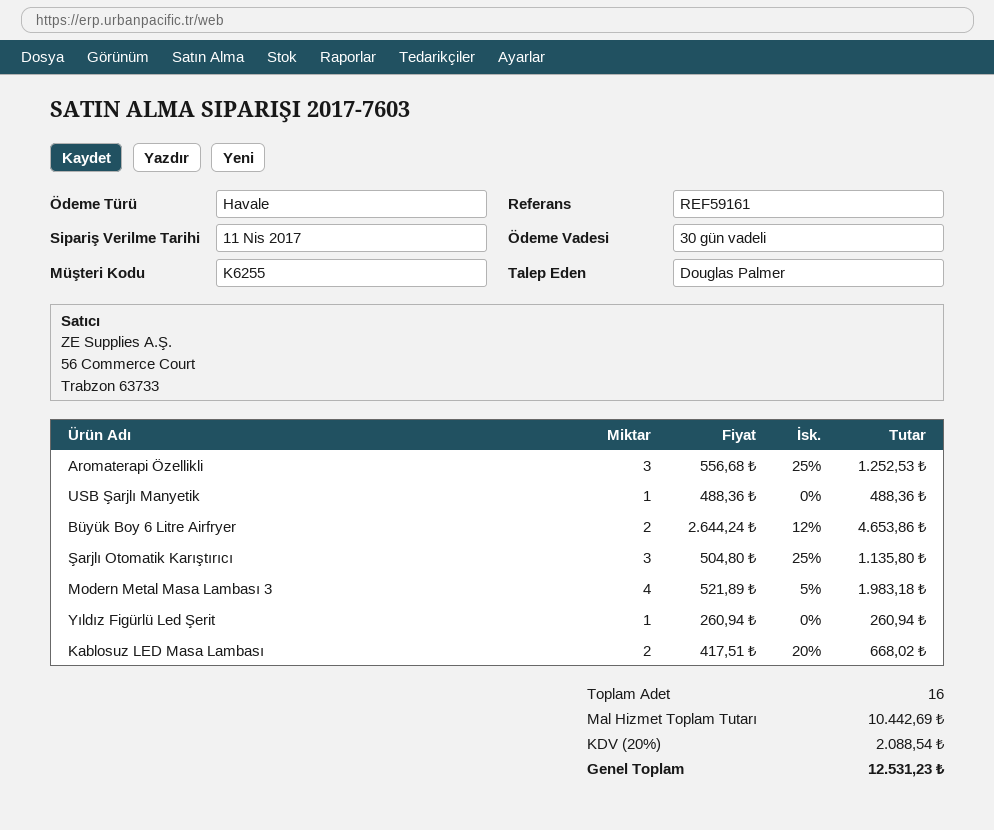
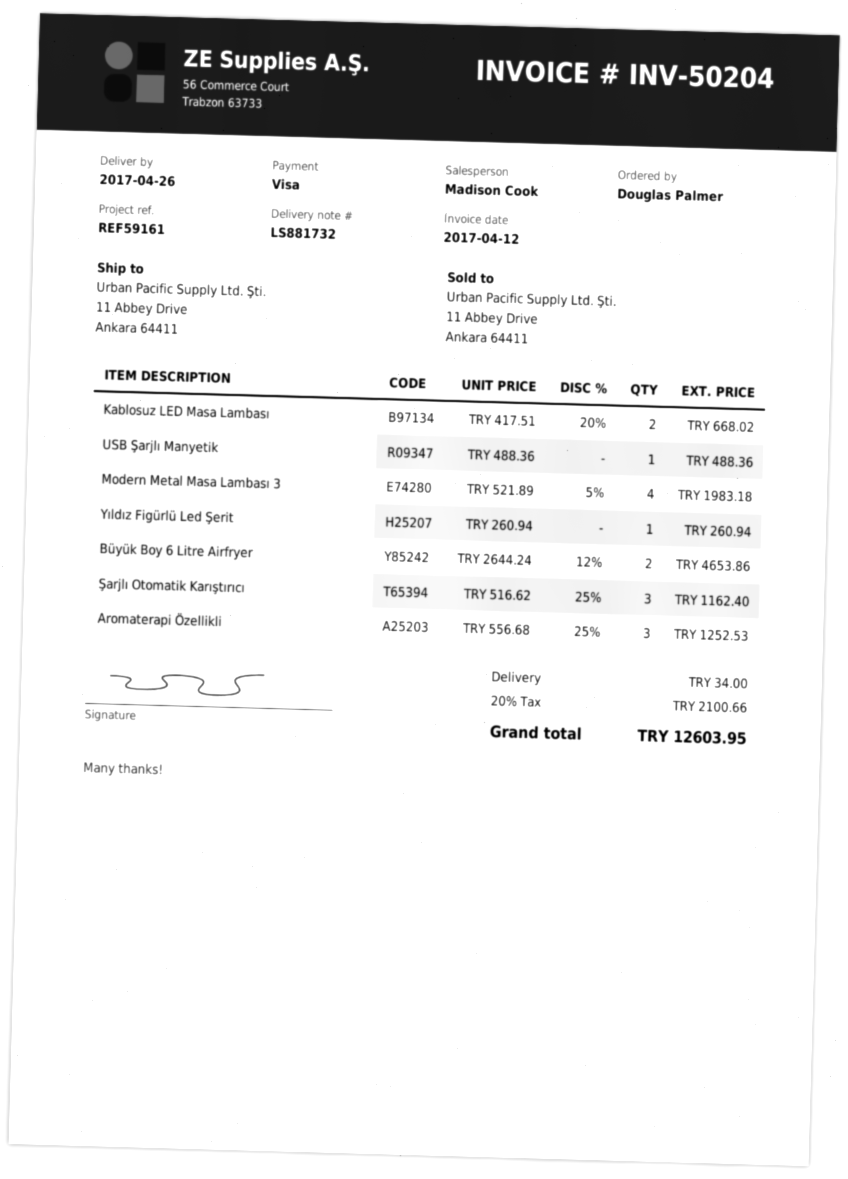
payment method: bank transfer -> Visa
Şarjlı Otomatik Karıştırıcı: 3 x 504.80 - 25% = 1135.80 -> 3 x 516.62 - 25% = 1162.40
shipping: none -> 34.00
tax: 20% = 2088.54 -> 20% = 2100.66
total: 12531.23 -> 12603.95

